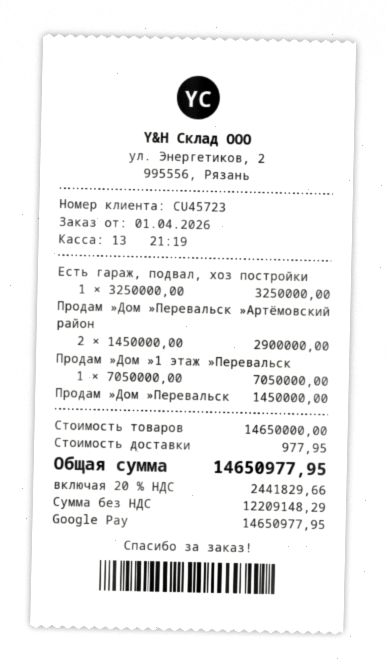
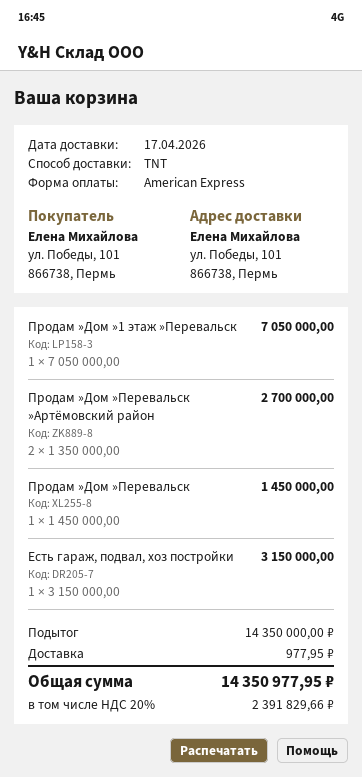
payment method: Google Pay -> American Express
Есть гараж, подвал, хоз постройки: 1 x 3250000.00 = 3250000.00 -> 1 x 3150000.00 = 3150000.00
Продам »Дом »Перевальск »Артёмовский район: 2 x 1450000.00 = 2900000.00 -> 2 x 1350000.00 = 2700000.00
subtotal: 14650000.00 -> 14350000.00
tax: 20% = 2441829.66 -> 20% = 2391829.66
total: 14650977.95 -> 14350977.95

